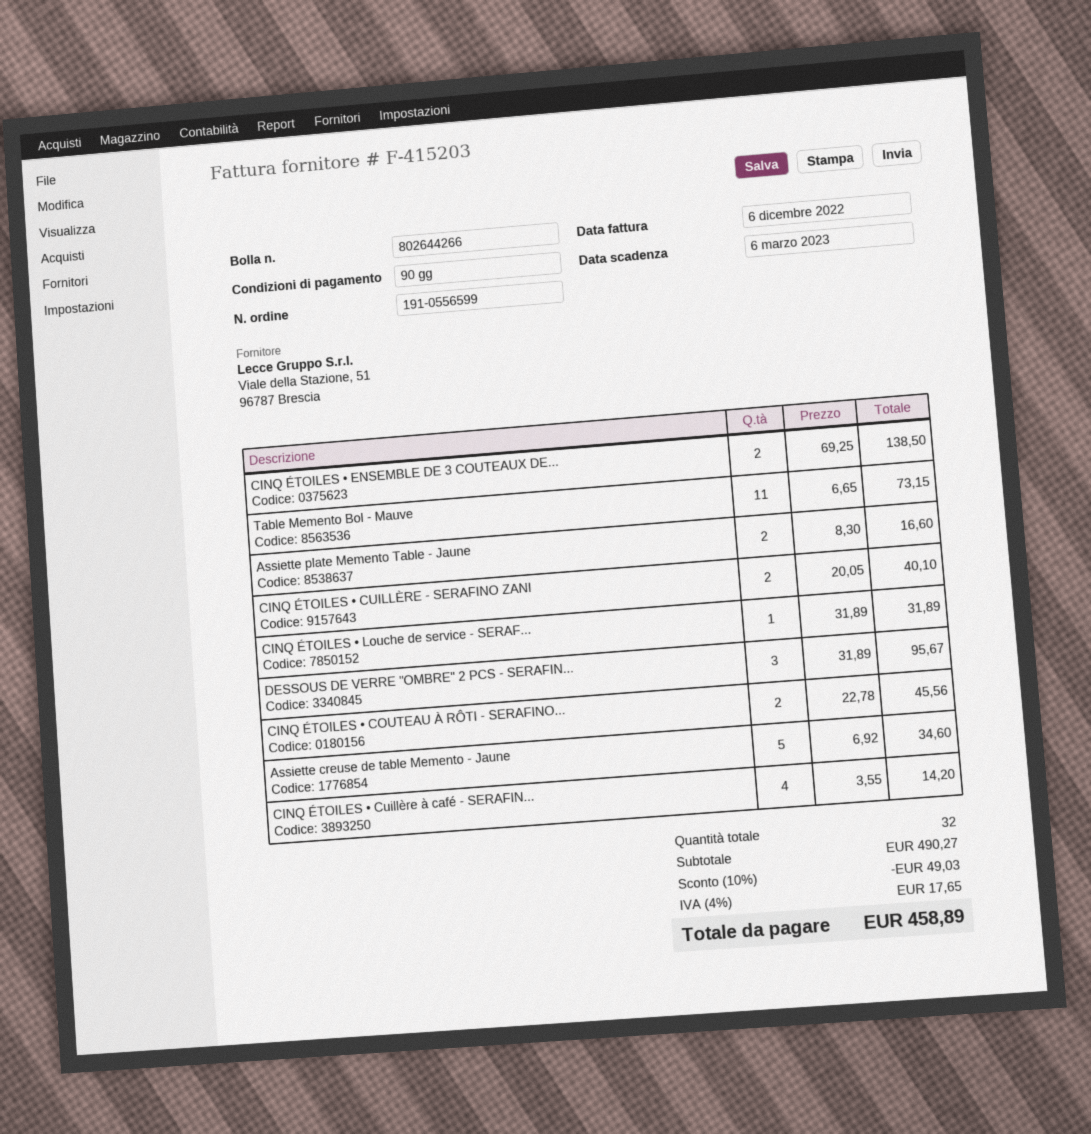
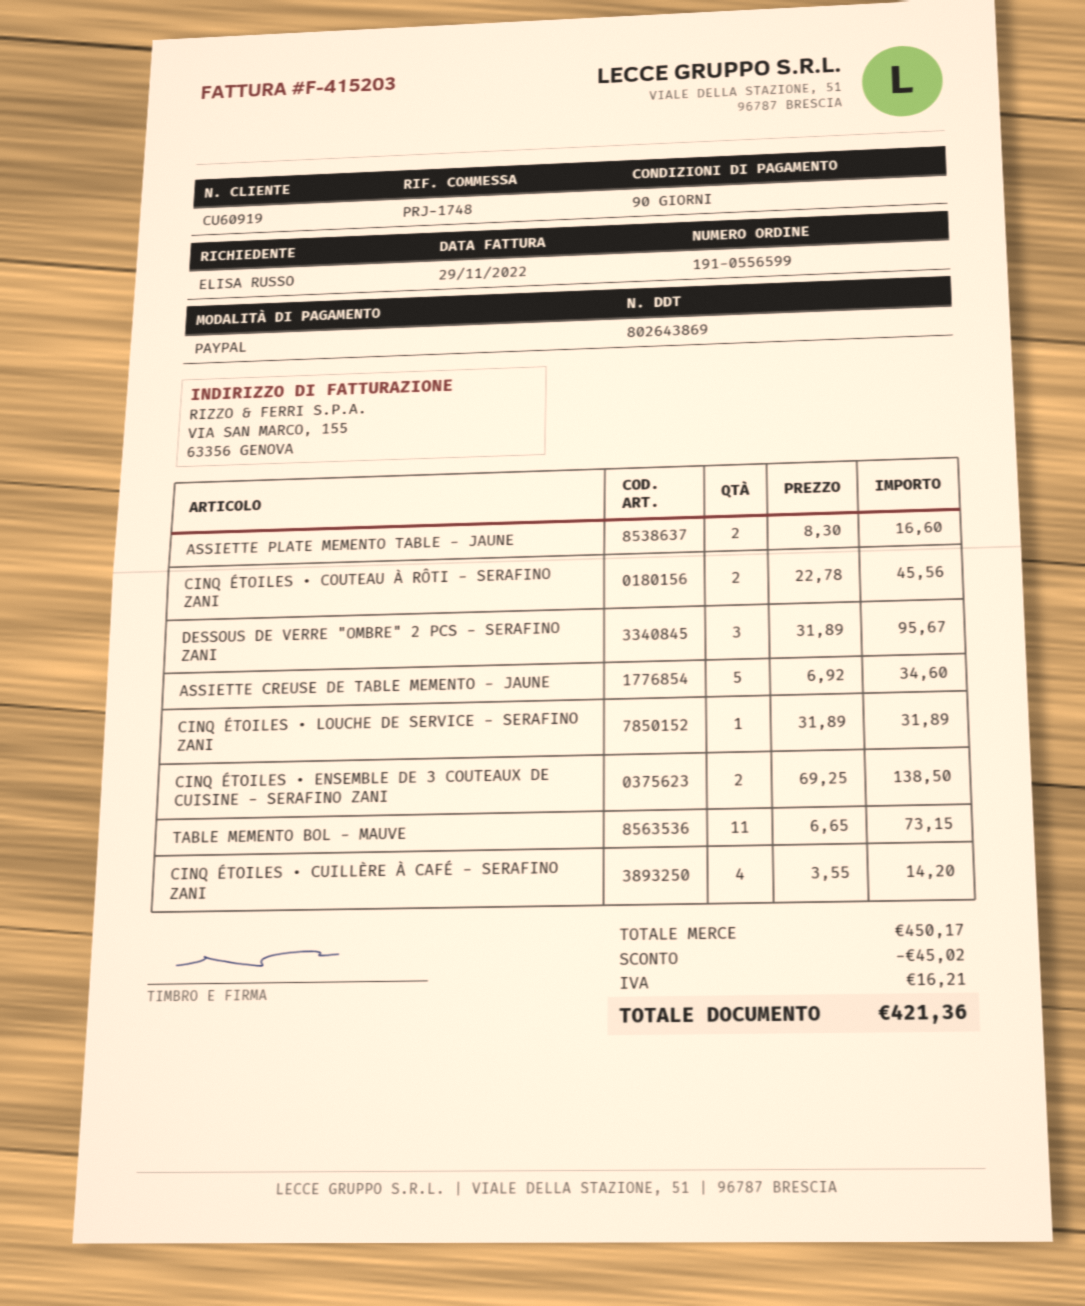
delivery note number: 802644266 -> 802643869
invoice date: 2022-12-06 -> 2022-11-29
CINQ ÉTOILES • CUILLÈRE - SERAFINO ZANI: 2 x 20.05 = 40.10 -> none
subtotal: 490.27 -> 450.17
discount: 49.03 -> 45.02
tax: 17.65 -> 16.21
total: 458.89 -> 421.36

